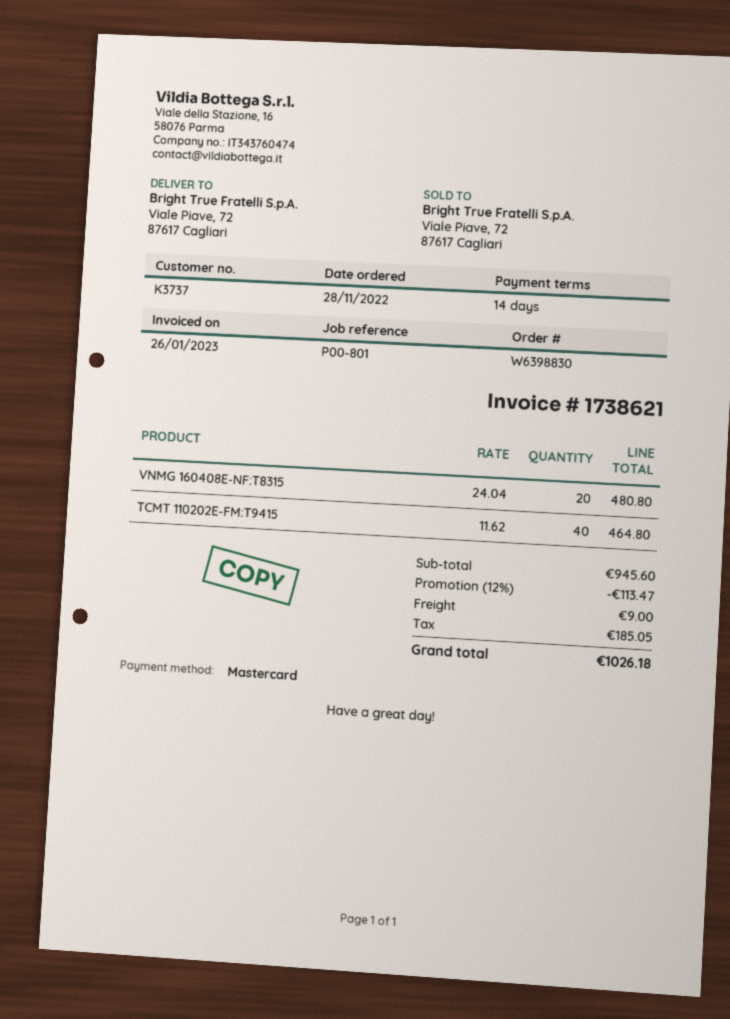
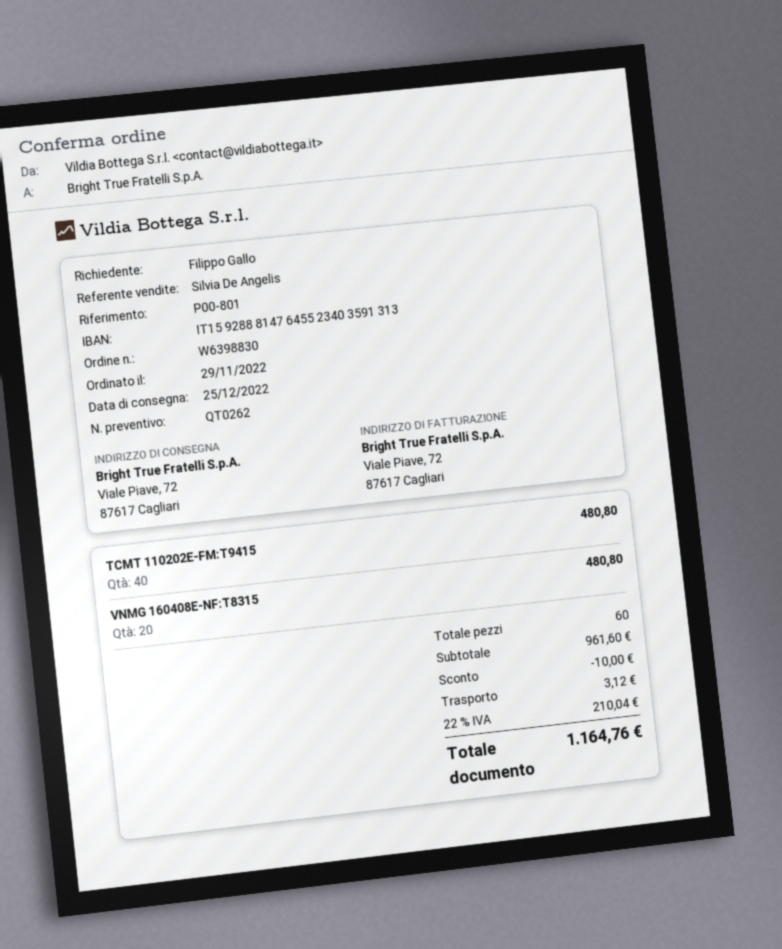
order date: 2022-11-28 -> 2022-11-29
TCMT 110202E-FM:T9415: 40 for 464.80 -> 40 for 480.80
subtotal: 945.60 -> 961.60
discount: 113.47 -> 10.00
shipping: 9.00 -> 3.12
tax: 185.05 -> 210.04
total: 1026.18 -> 1164.76

